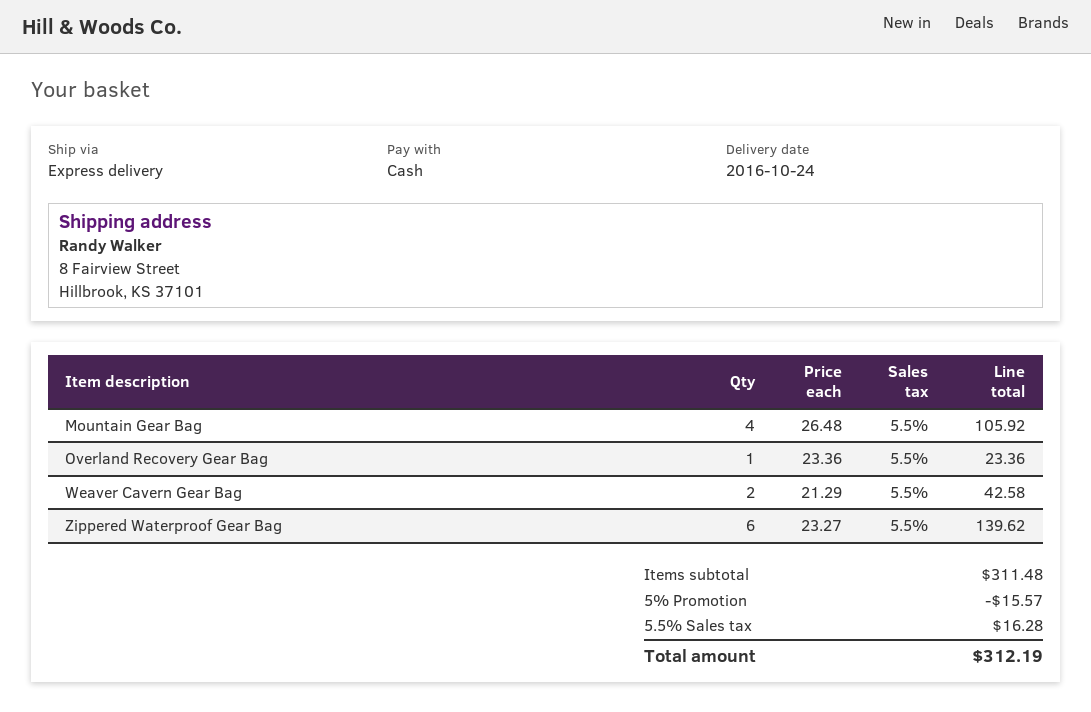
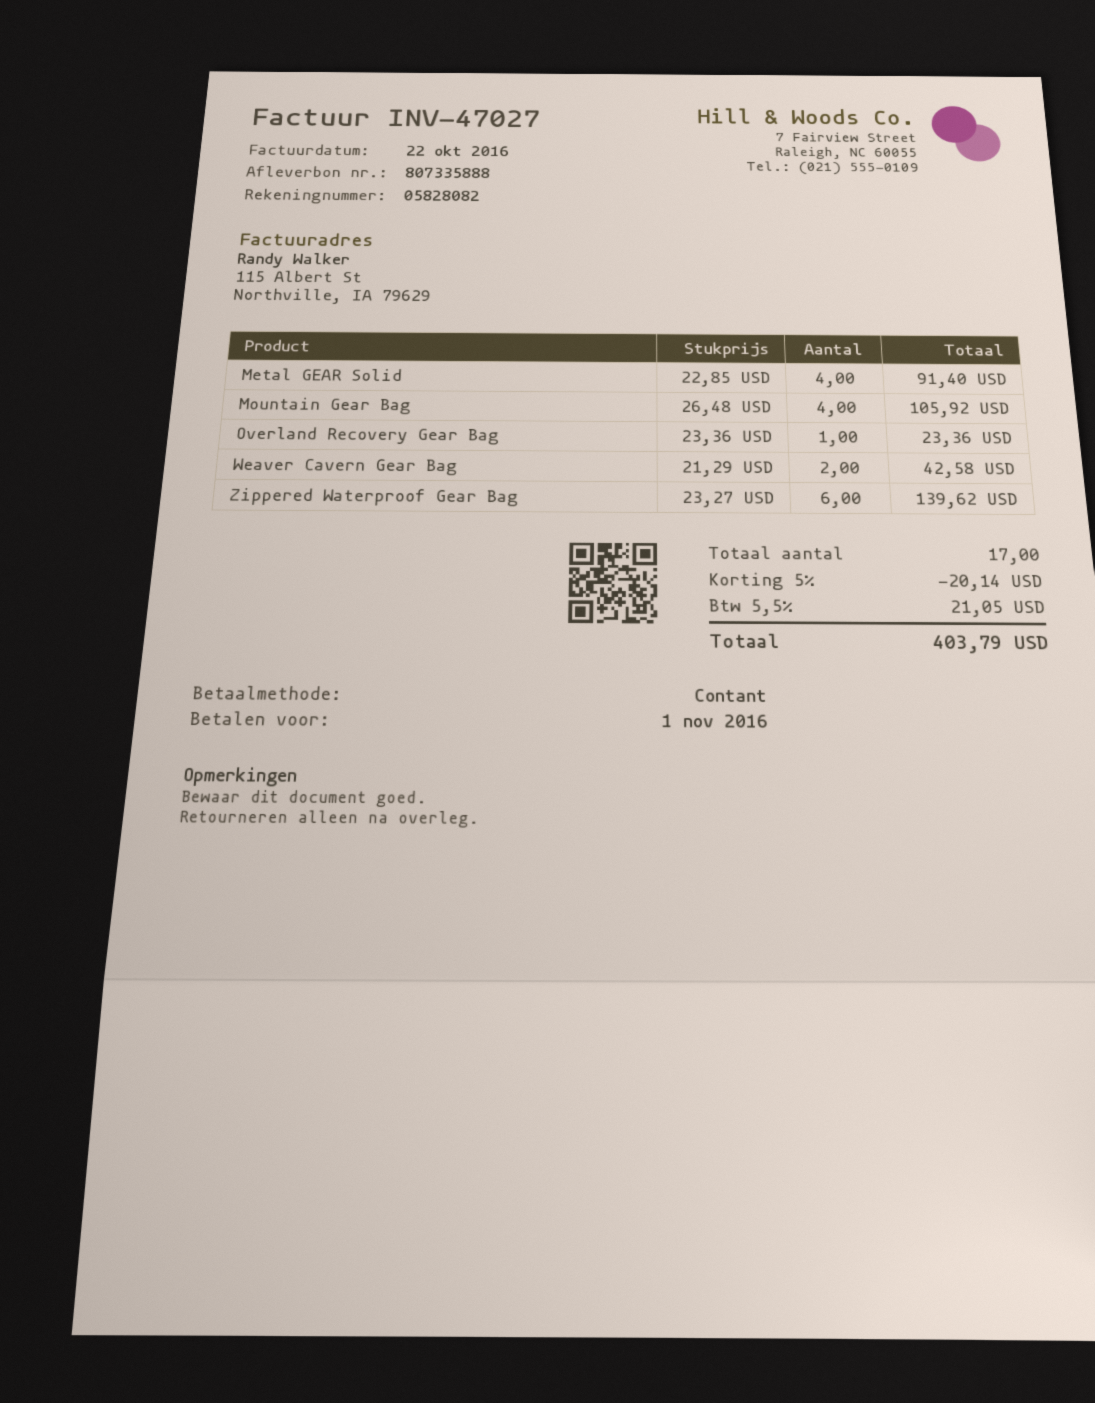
Metal GEAR Solid: none -> 4 x 22.85 = 91.40
discount: 5% = 15.57 -> 5% = 20.14
tax: 5.5% = 16.28 -> 5.5% = 21.05
total: 312.19 -> 403.79

